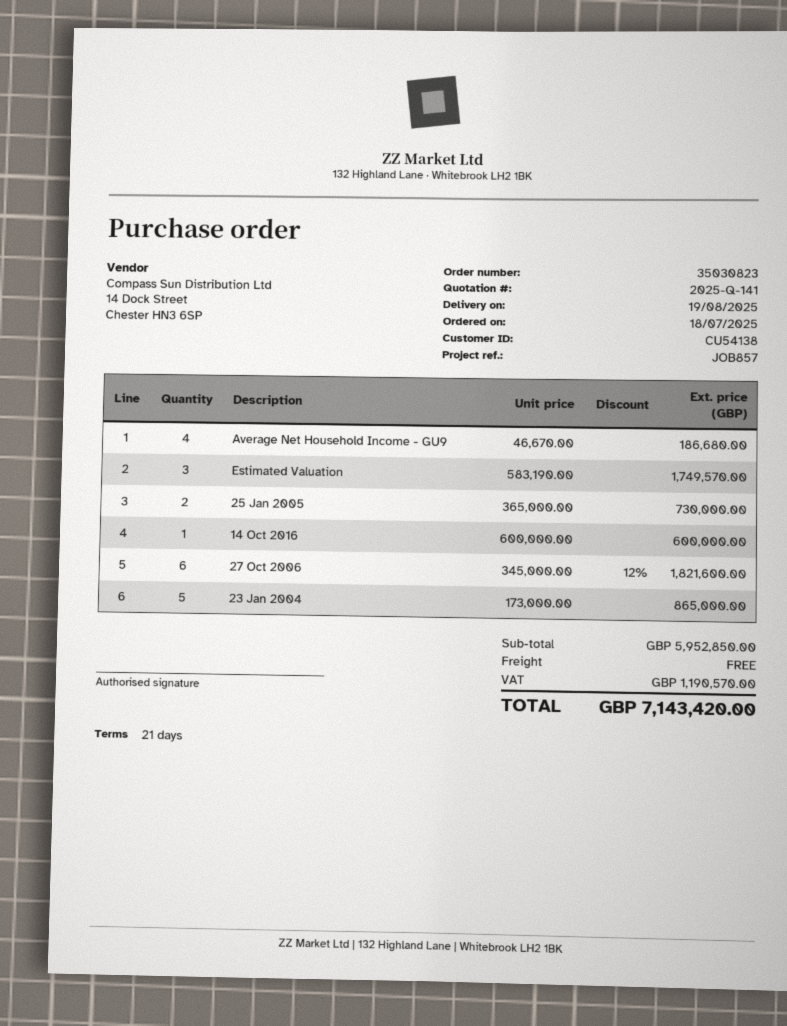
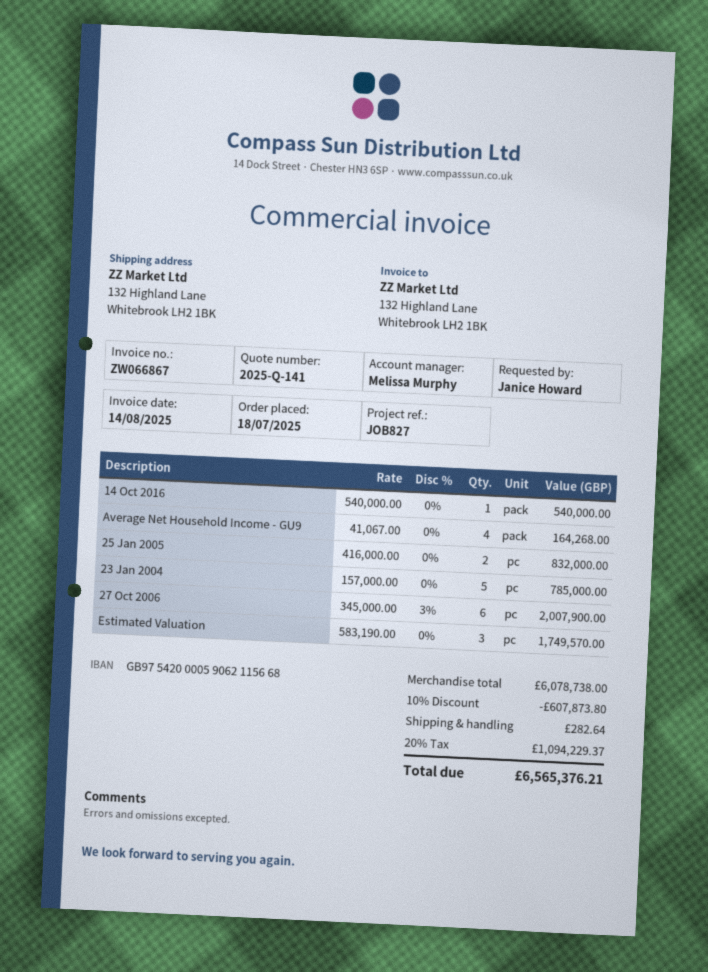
reference: JOB857 -> JOB827
Average Net Household Income - GU9: 4 x 46670.00 = 186680.00 -> 4 x 41067.00 = 164268.00
25 Jan 2005: 2 x 365000.00 = 730000.00 -> 2 x 416000.00 = 832000.00
14 Oct 2016: 1 x 600000.00 = 600000.00 -> 1 x 540000.00 = 540000.00
27 Oct 2006: 6 x 345000.00 - 12% = 1821600.00 -> 6 x 345000.00 - 3% = 2007900.00
23 Jan 2004: 5 x 173000.00 = 865000.00 -> 5 x 157000.00 = 785000.00
subtotal: 5952850.00 -> 6078738.00
discount: none -> 10% = 607873.80
shipping: 0.00 -> 282.64
tax: 1190570.00 -> 1094229.37
total: 7143420.00 -> 6565376.21

